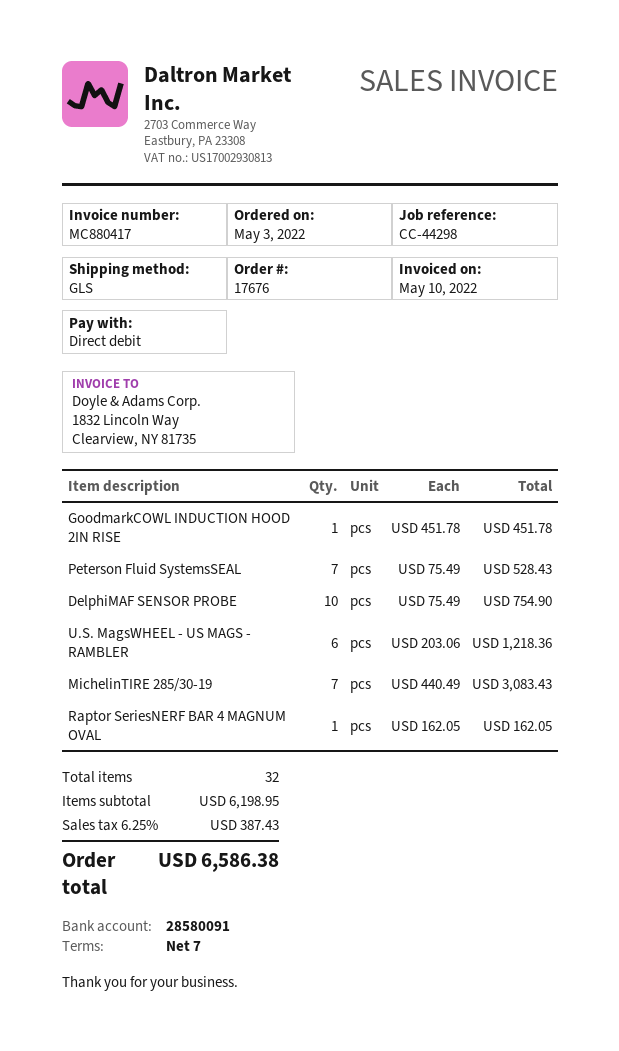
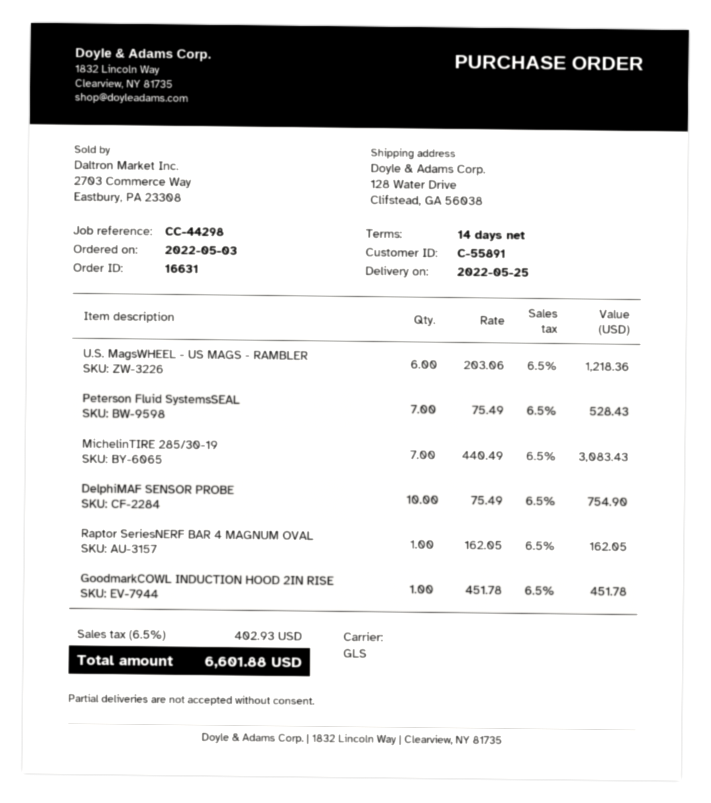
order number: 17676 -> 16631
payment terms: 7 days -> 14 days
tax: 6.25% = 387.43 -> 6.5% = 402.93
total: 6586.38 -> 6601.88

